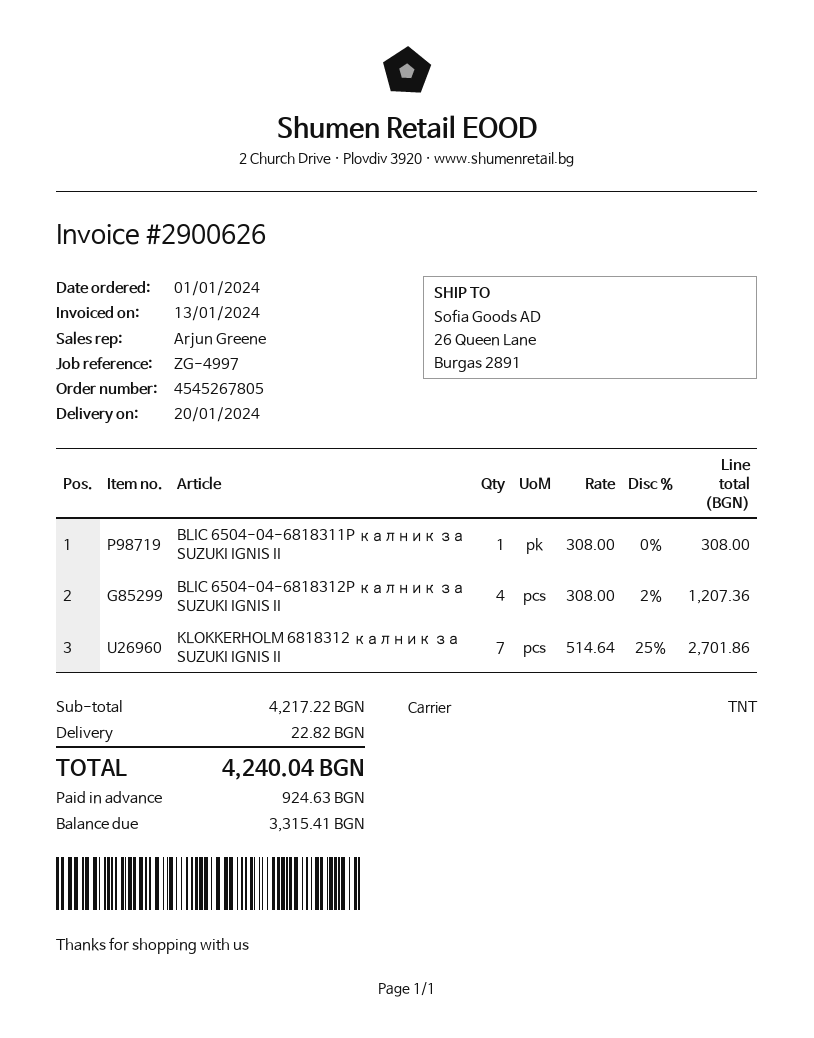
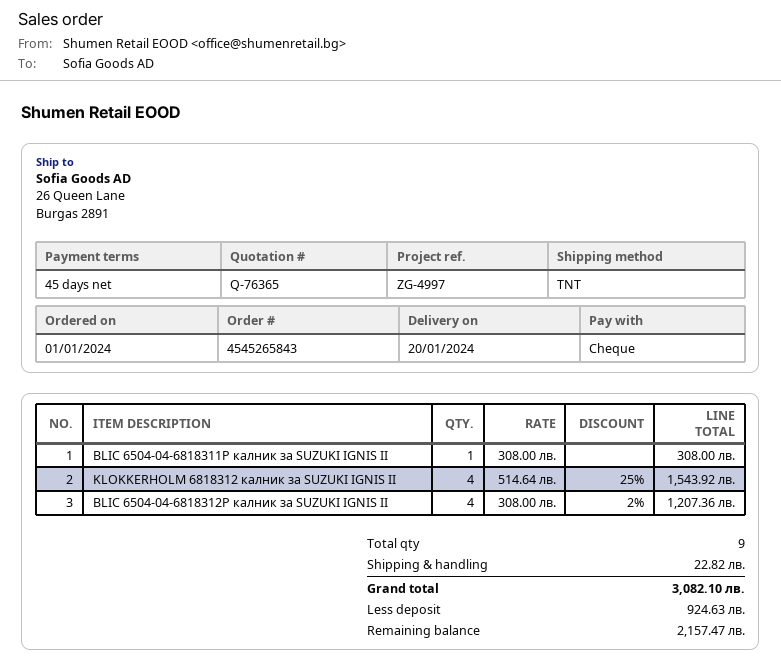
order number: 4545267805 -> 4545265843
KLOKKERHOLM 6818312 калник за SUZUKI IGNIS II: 7 x 514.64 - 25% = 2701.86 -> 4 x 514.64 - 25% = 1543.92
total: 4240.04 -> 3082.10
balance: 3315.41 -> 2157.47

